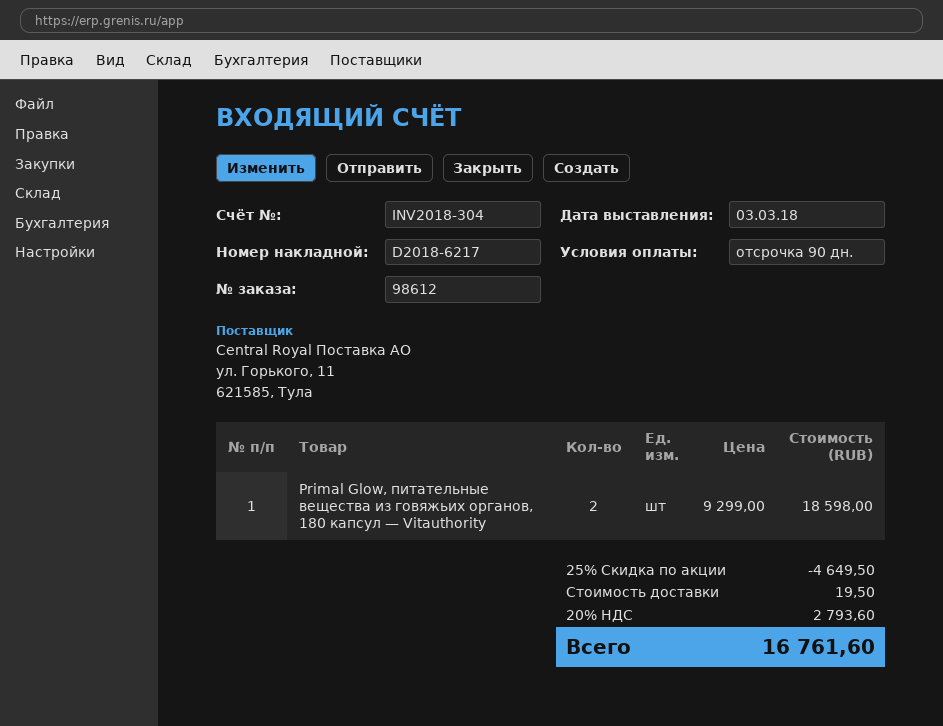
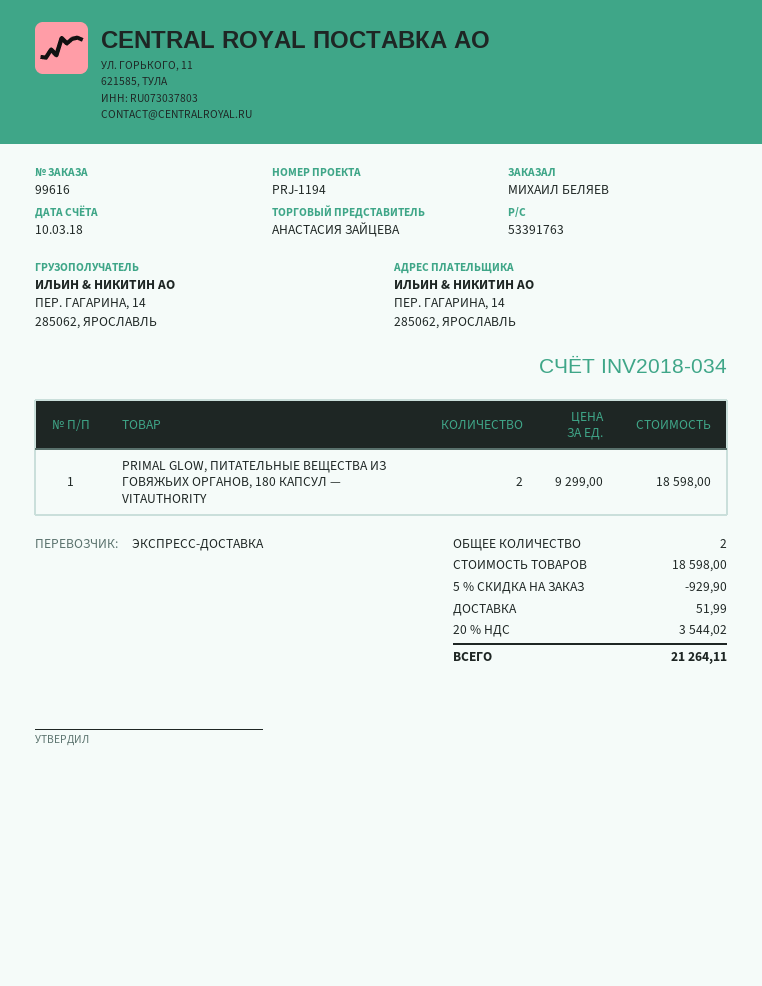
order number: 98612 -> 99616
invoice number: INV2018-304 -> INV2018-034
invoice date: 2018-03-03 -> 2018-03-10
discount: 25% = 4649.50 -> 5% = 929.90
shipping: 19.50 -> 51.99
tax: 20% = 2793.60 -> 20% = 3544.02
total: 16761.60 -> 21264.11

